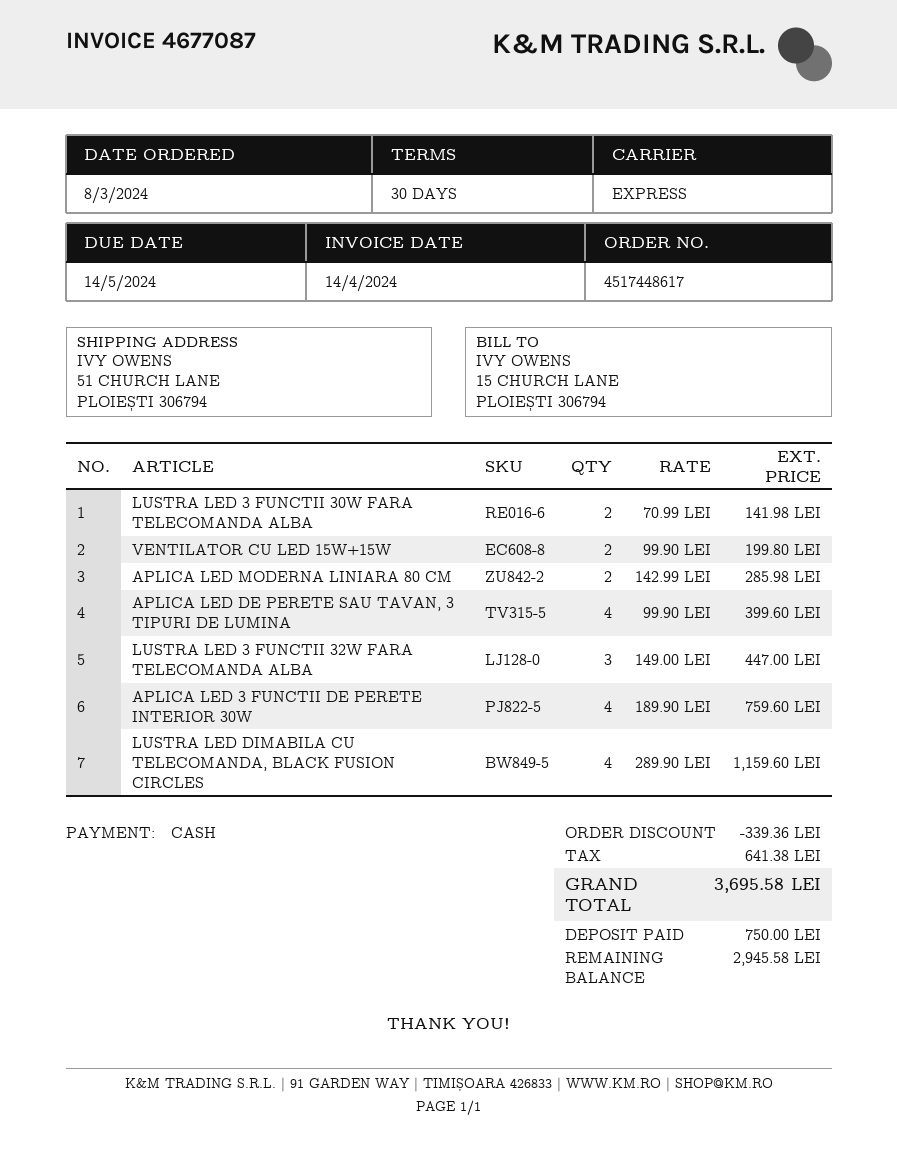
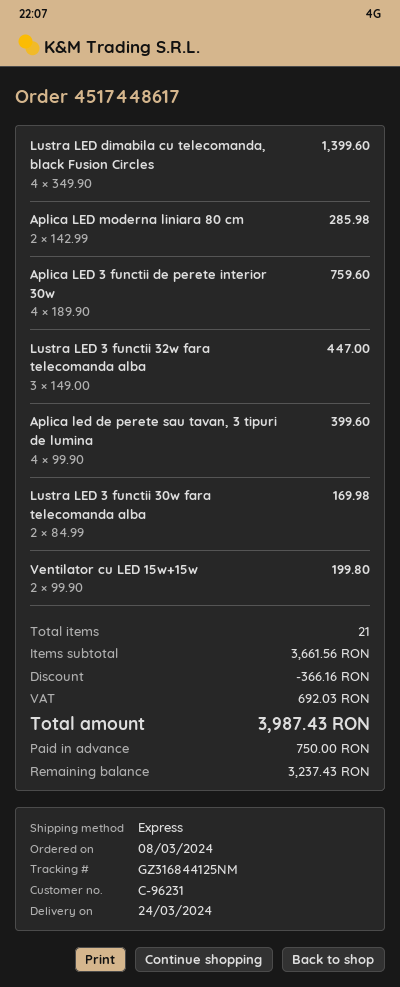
LUSTRA LED 3 FUNCTII 30W FARA TELECOMANDA ALBA: 2 x 70.99 = 141.98 -> 2 x 84.99 = 169.98
LUSTRA LED DIMABILA CU TELECOMANDA, BLACK FUSION CIRCLES: 4 x 289.90 = 1159.60 -> 4 x 349.90 = 1399.60
discount: 339.36 -> 366.16
tax: 641.38 -> 692.03
total: 3695.58 -> 3987.43
balance: 2945.58 -> 3237.43

